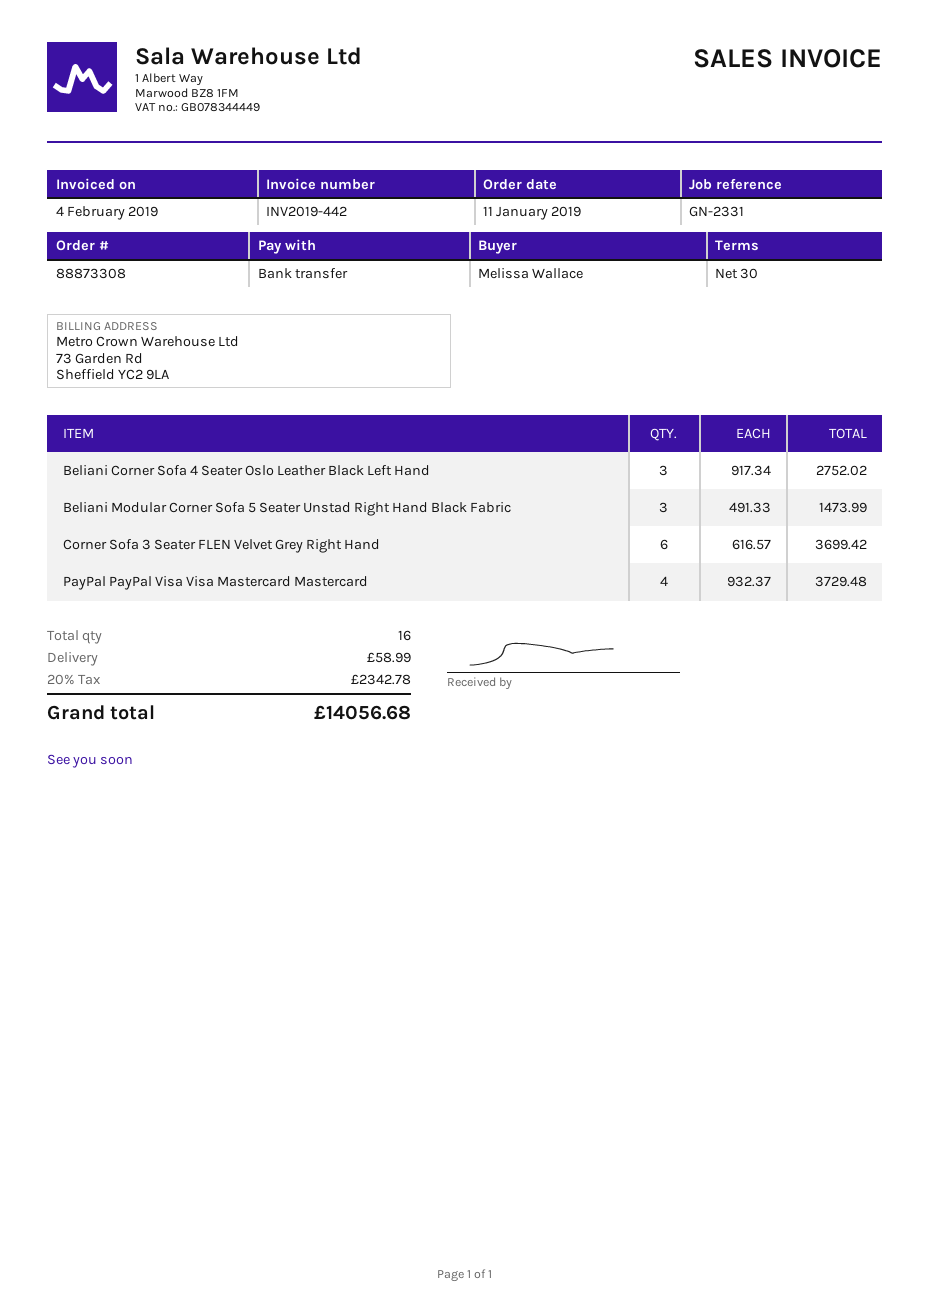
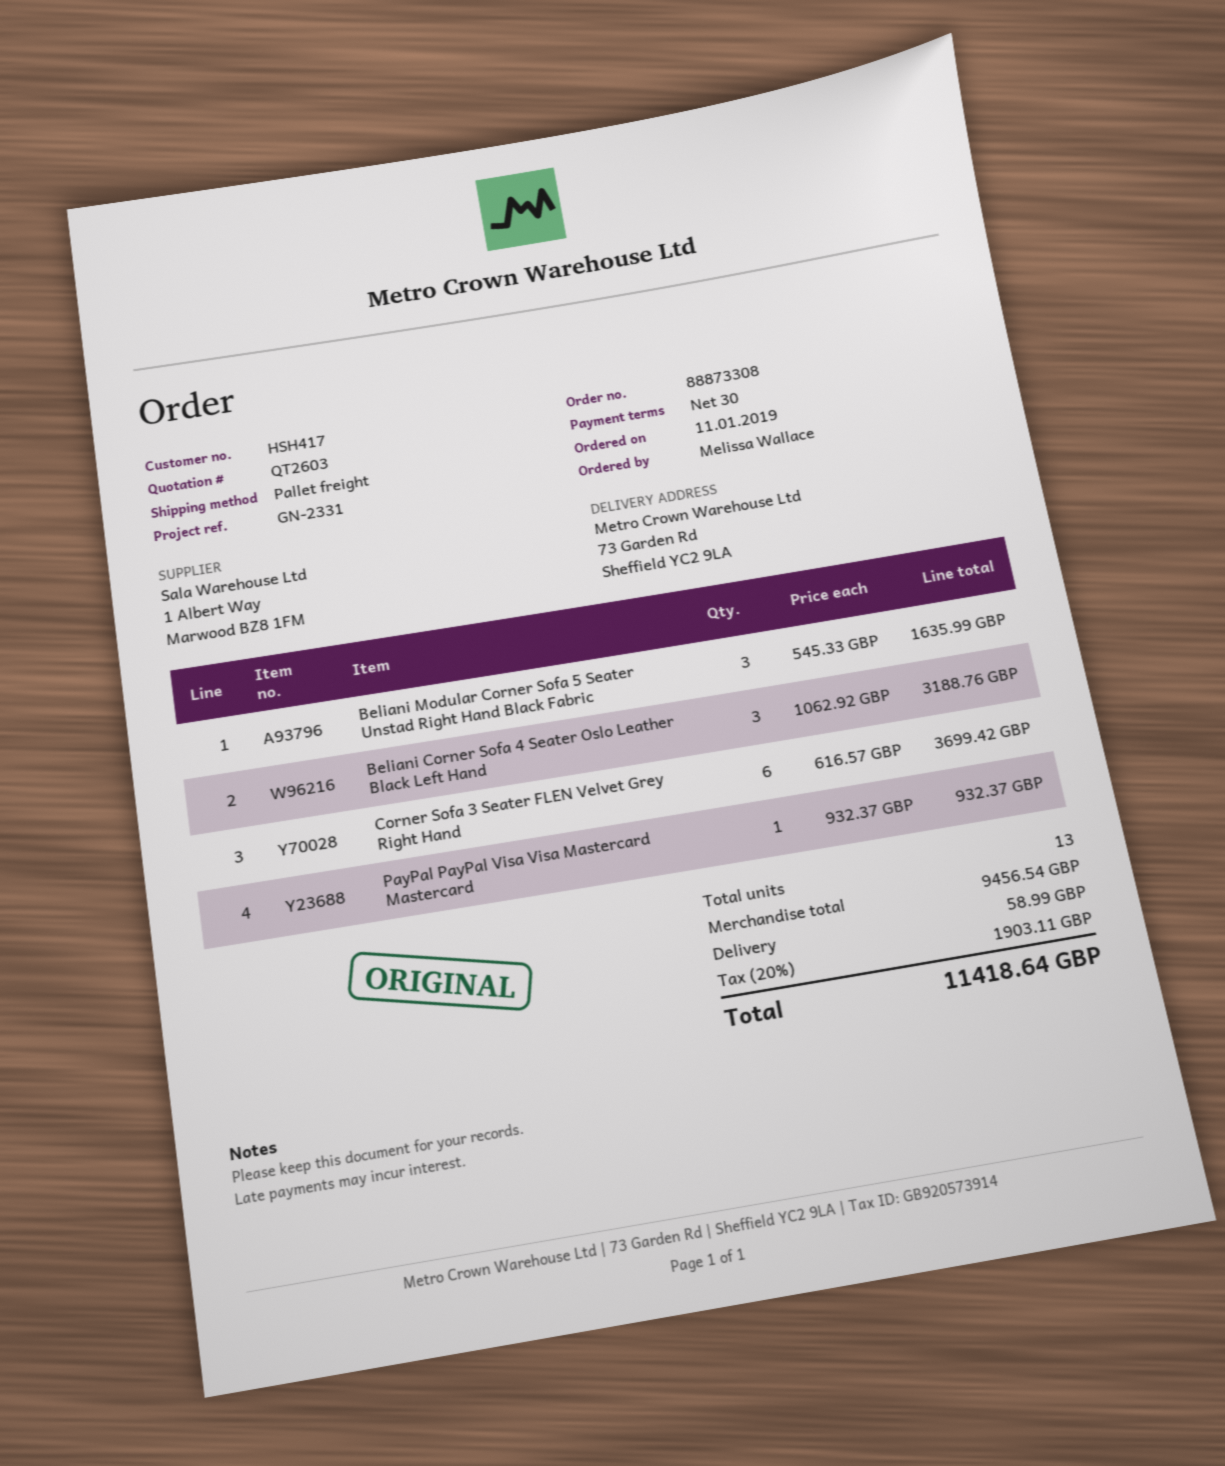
Beliani Corner Sofa 4 Seater Oslo Leather Black Left Hand: 3 x 917.34 = 2752.02 -> 3 x 1062.92 = 3188.76
Beliani Modular Corner Sofa 5 Seater Unstad Right Hand Black Fabric: 3 x 491.33 = 1473.99 -> 3 x 545.33 = 1635.99
PayPal PayPal Visa Visa Mastercard Mastercard: 4 x 932.37 = 3729.48 -> 1 x 932.37 = 932.37
total quantity: 16 -> 13
tax: 20% = 2342.78 -> 20% = 1903.11
total: 14056.68 -> 11418.64

